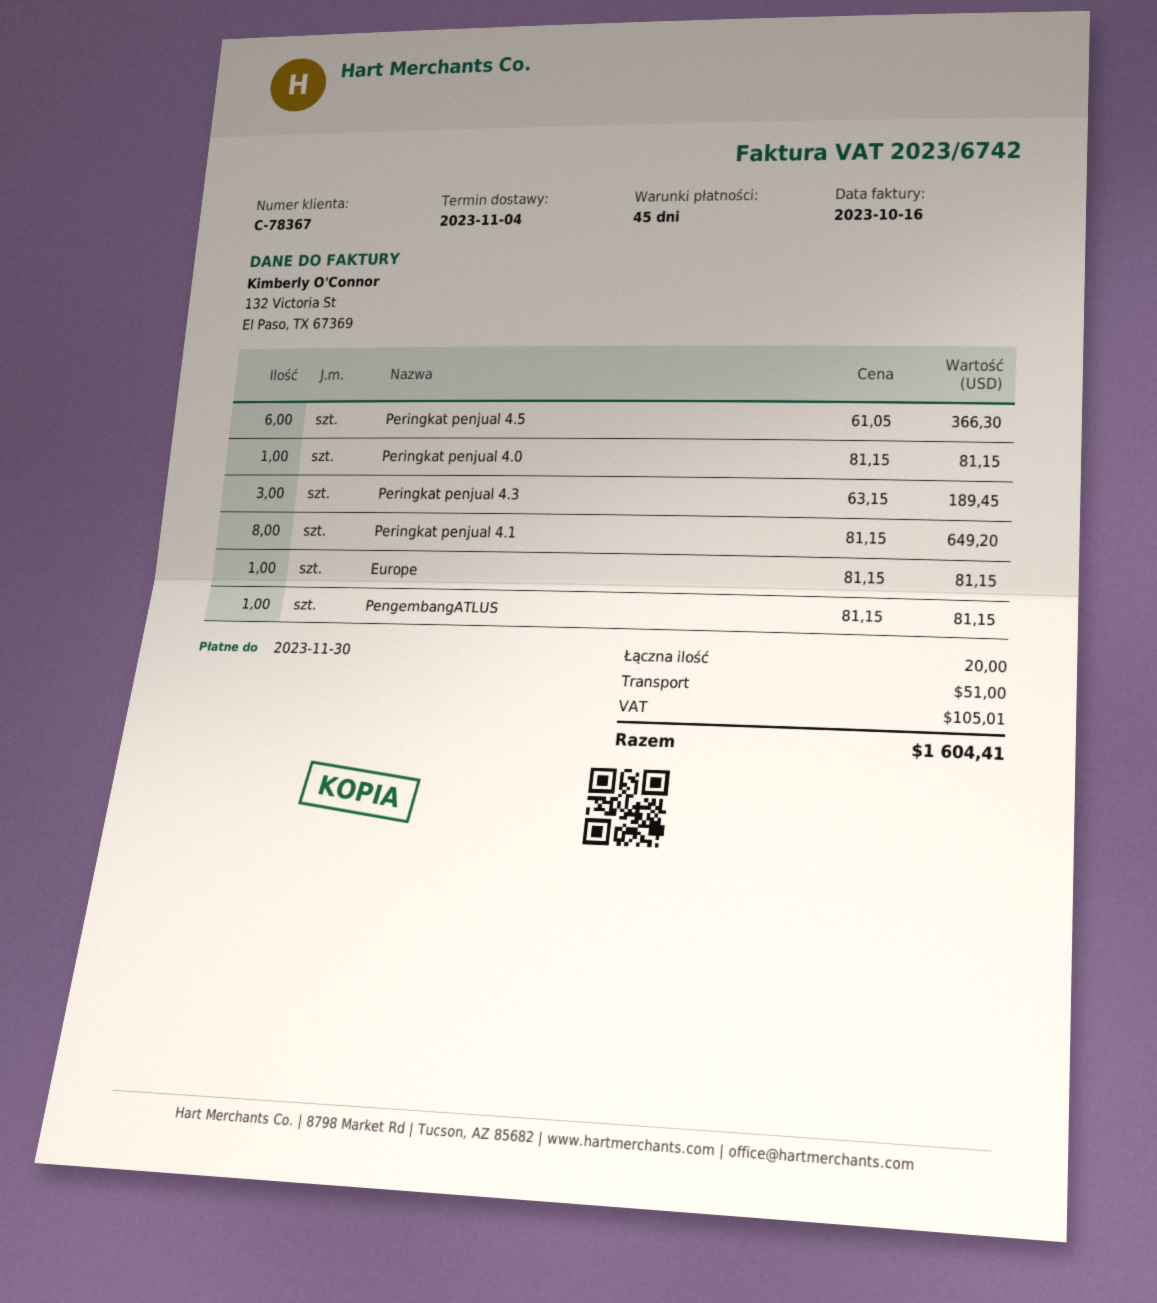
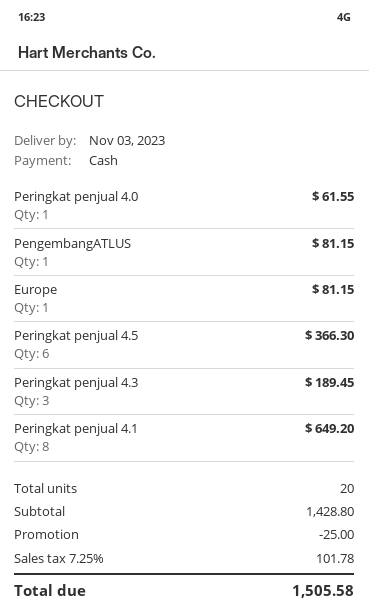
delivery date: 2023-11-04 -> 2023-11-03
Peringkat penjual 4.0: 1 for 81.15 -> 1 for 61.55
discount: none -> 25.00
shipping: 51.00 -> none
tax: 105.01 -> 101.78
total: 1604.41 -> 1505.58

